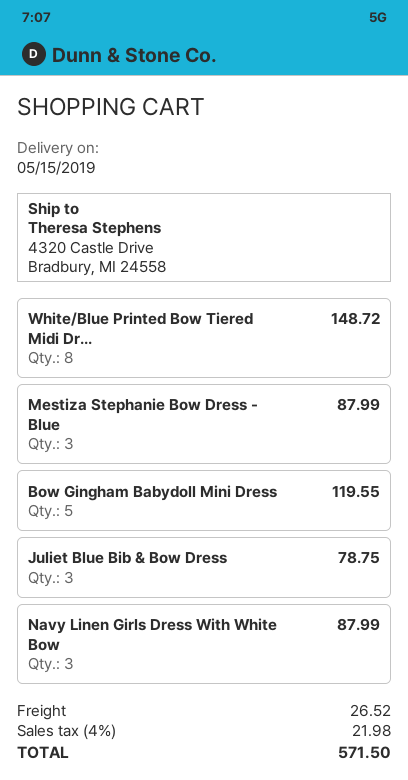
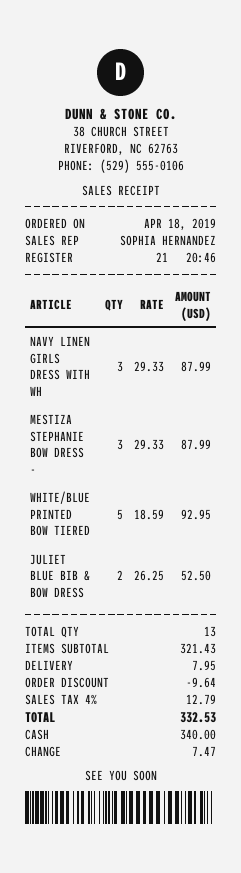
White/Blue Printed Bow Tiered Midi Dr...: 8 for 148.72 -> 5 for 92.95
Bow Gingham Babydoll Mini Dress: 5 for 119.55 -> none
Juliet Blue Bib & Bow Dress: 3 for 78.75 -> 2 for 52.50
discount: none -> 9.64
shipping: 26.52 -> 7.95
tax: 4% = 21.98 -> 4% = 12.79
total: 571.50 -> 332.53

